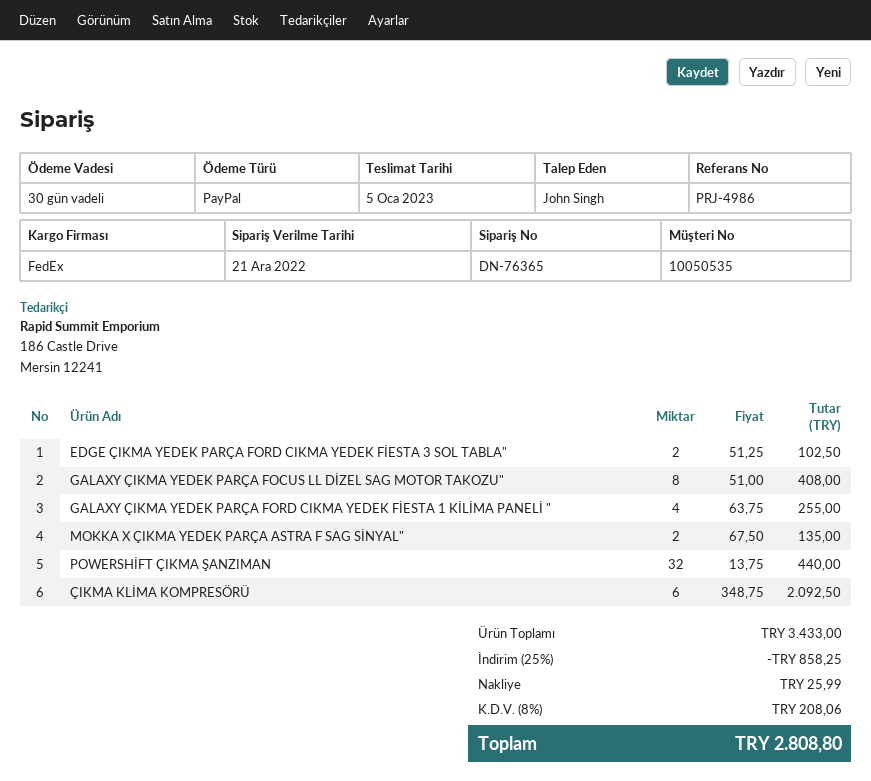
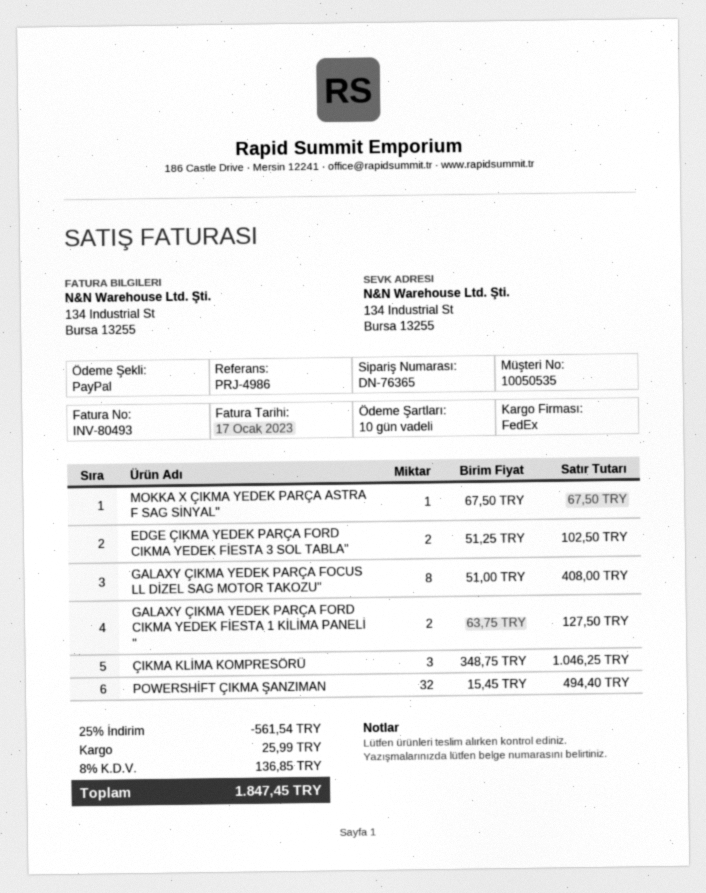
payment terms: 30 days -> 10 days
GALAXY ÇIKMA YEDEK PARÇA FORD CIKMA YEDEK FİESTA 1 KİLİMA PANELİ ": 4 x 63.75 = 255.00 -> 2 x 63.75 = 127.50
MOKKA X ÇIKMA YEDEK PARÇA ASTRA F SAG SİNYAL": 2 x 67.50 = 135.00 -> 1 x 67.50 = 67.50
POWERSHİFT ÇIKMA ŞANZIMAN: 32 x 13.75 = 440.00 -> 32 x 15.45 = 494.40
ÇIKMA KLİMA KOMPRESÖRÜ: 6 x 348.75 = 2092.50 -> 3 x 348.75 = 1046.25
discount: 25% = 858.25 -> 25% = 561.54
tax: 8% = 208.06 -> 8% = 136.85
total: 2808.80 -> 1847.45

